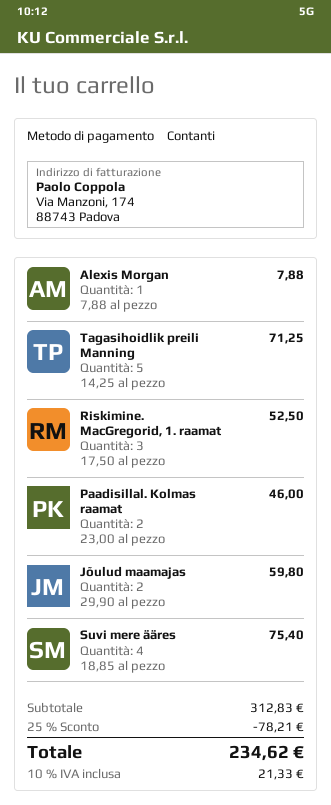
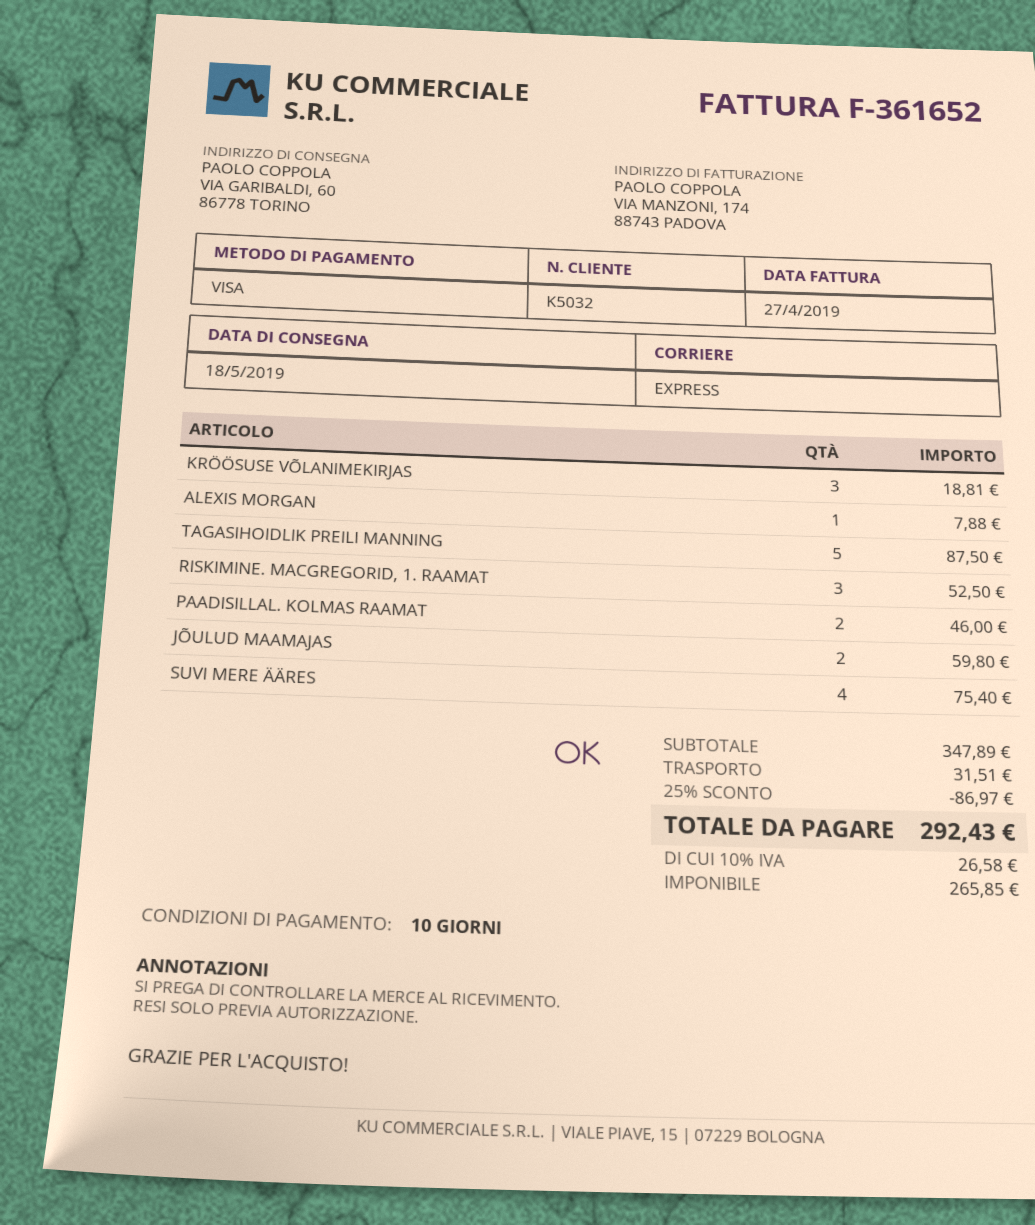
payment method: cash -> Visa
Tagasihoidlik preili Manning: 5 for 71.25 -> 5 for 87.50
KRÖÖSUSE VÕLANIMEKIRJAS: none -> 3 for 18.81
subtotal: 312.83 -> 347.89
discount: 25% = 78.21 -> 25% = 86.97
shipping: none -> 31.51
tax: 10% = 21.33 -> 10% = 26.58
total: 234.62 -> 292.43

